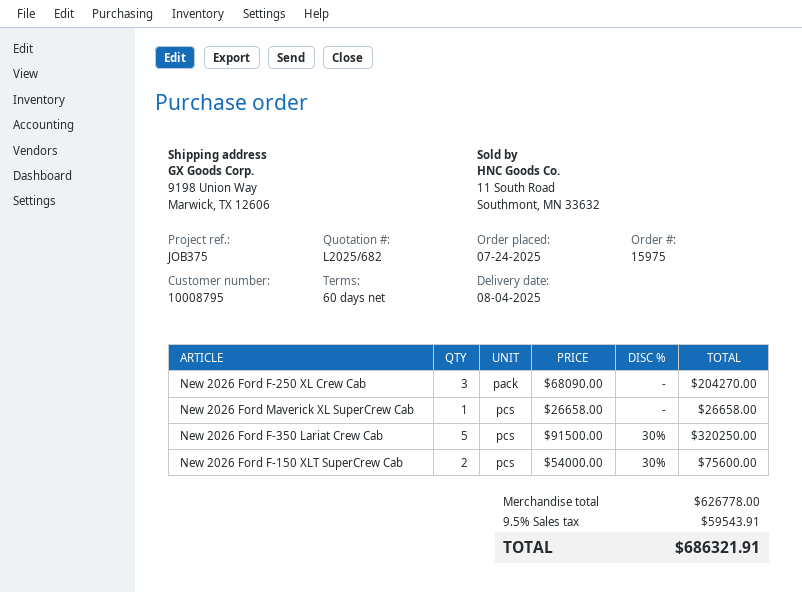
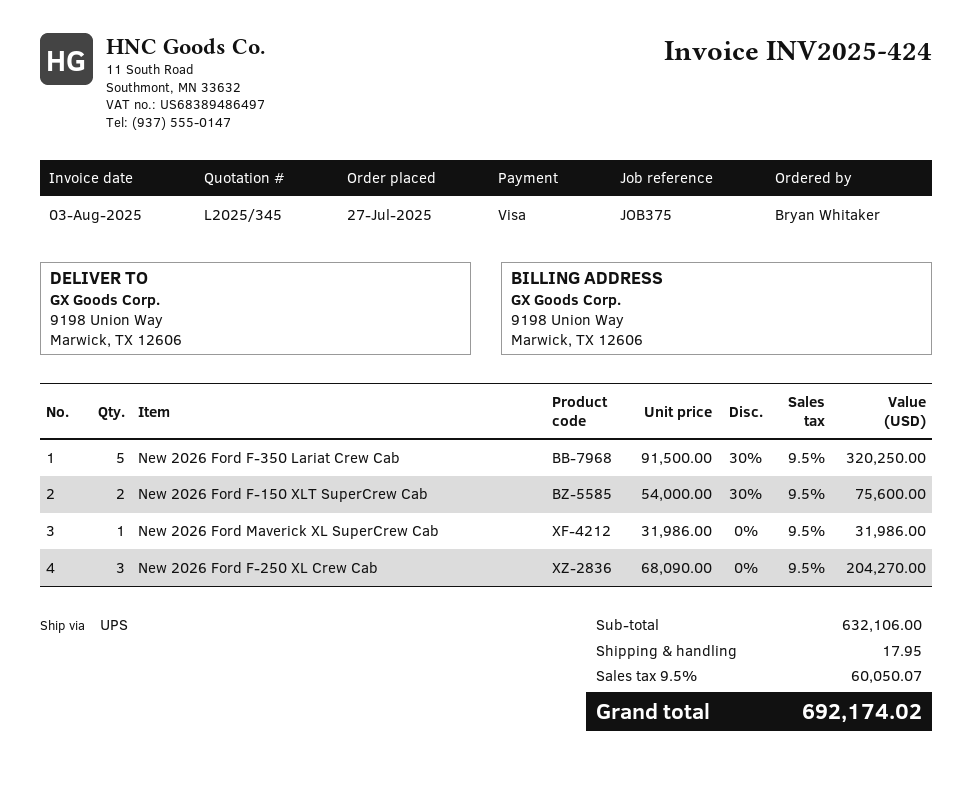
quote number: L2025/682 -> L2025/345
order date: 2025-07-24 -> 2025-07-27
New 2026 Ford Maverick XL SuperCrew Cab: 1 x 26658.00 = 26658.00 -> 1 x 31986.00 = 31986.00
subtotal: 626778.00 -> 632106.00
shipping: none -> 17.95
tax: 9.5% = 59543.91 -> 9.5% = 60050.07
total: 686321.91 -> 692174.02

